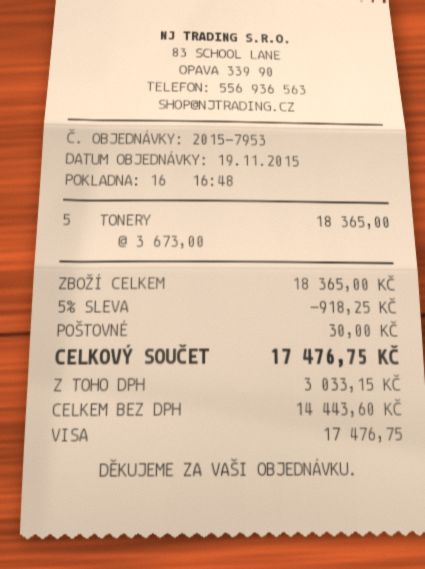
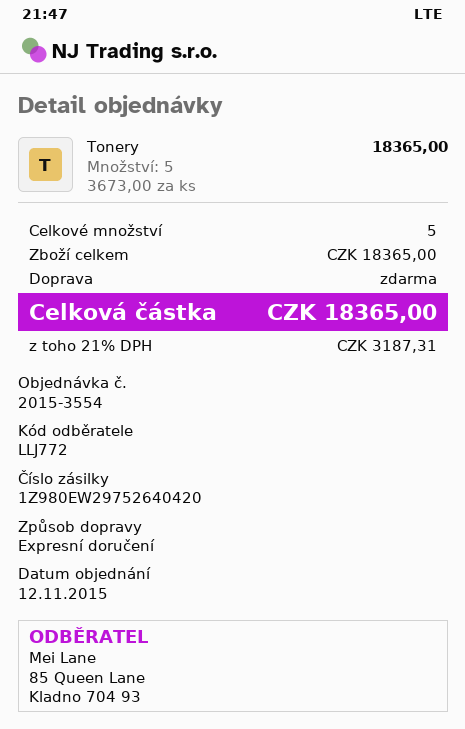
order number: 2015-7953 -> 2015-3554
order date: 2015-11-19 -> 2015-11-12
discount: 5% = 918.25 -> none
shipping: 30.00 -> 0.00
tax: 3033.15 -> 3187.31
total: 17476.75 -> 18365.00

